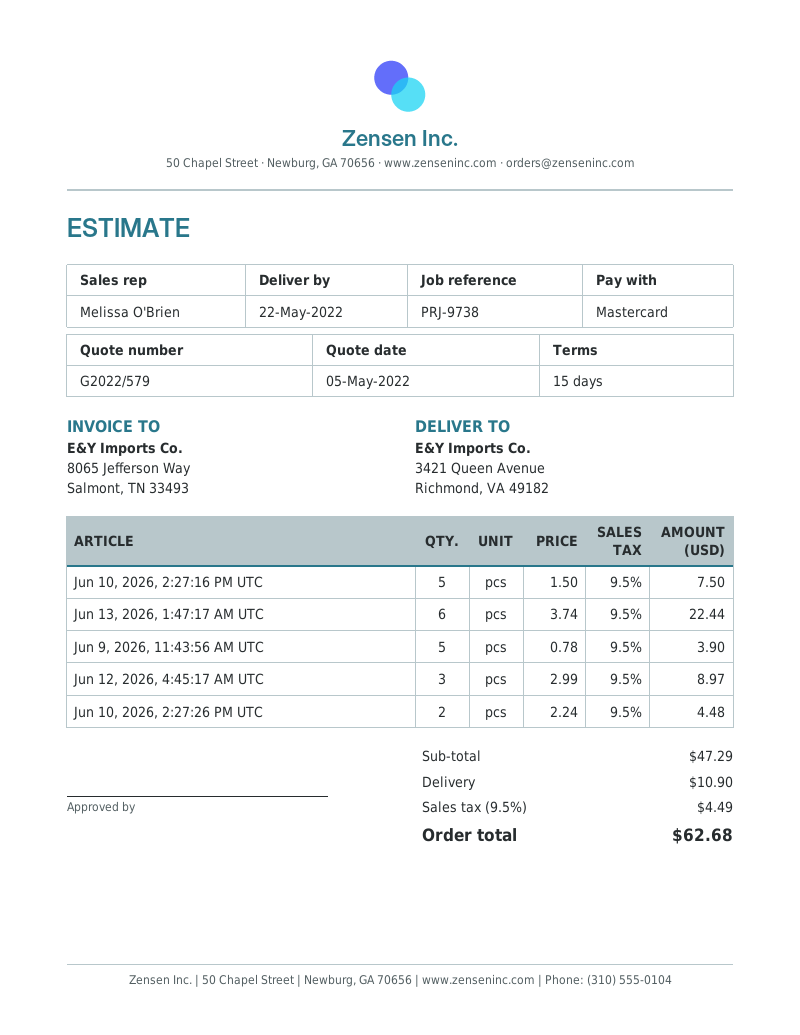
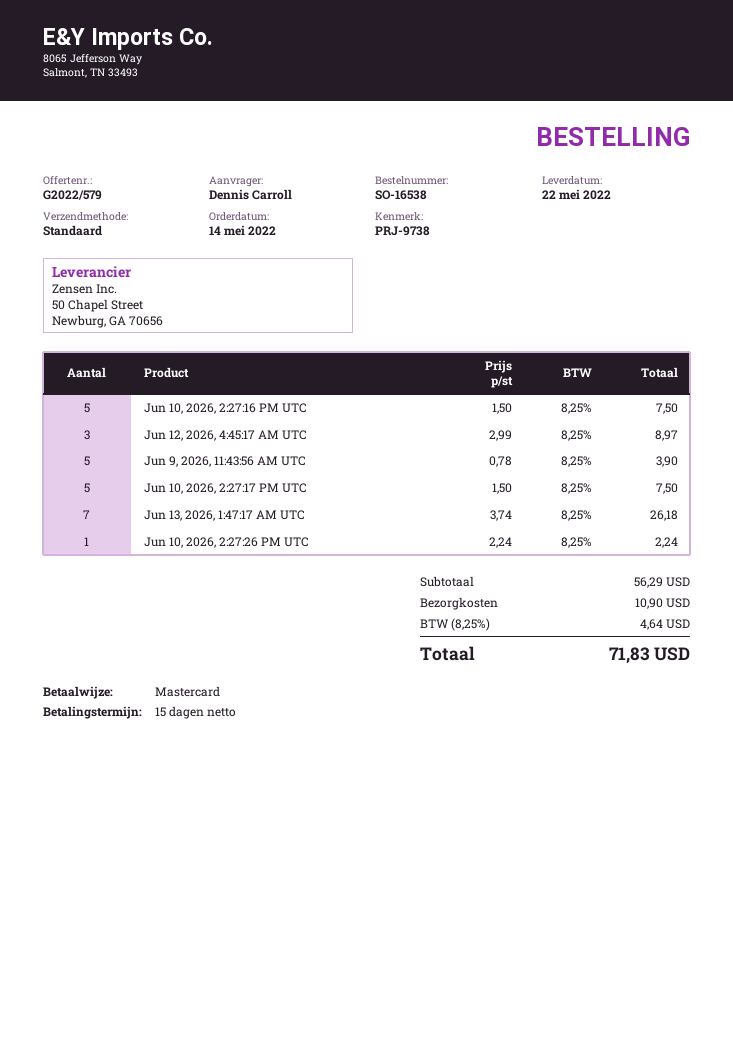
Jun 13, 2026, 1:47:17 AM UTC: 6 x 3.74 = 22.44 -> 7 x 3.74 = 26.18
Jun 10, 2026, 2:27:26 PM UTC: 2 x 2.24 = 4.48 -> 1 x 2.24 = 2.24
Jun 10, 2026, 2:27:17 PM UTC: none -> 5 x 1.50 = 7.50
subtotal: 47.29 -> 56.29
tax: 9.5% = 4.49 -> 8.25% = 4.64
total: 62.68 -> 71.83

